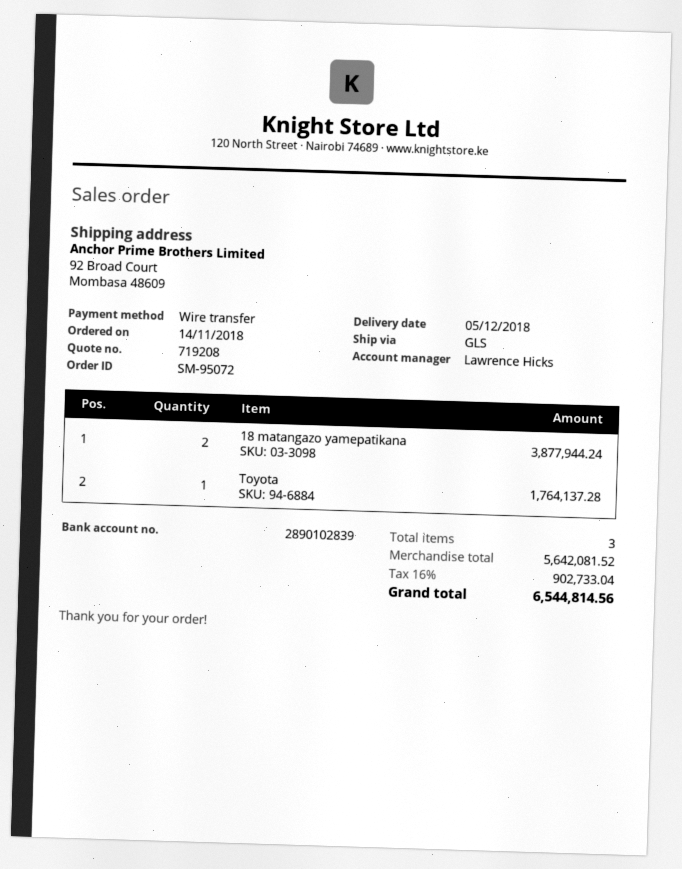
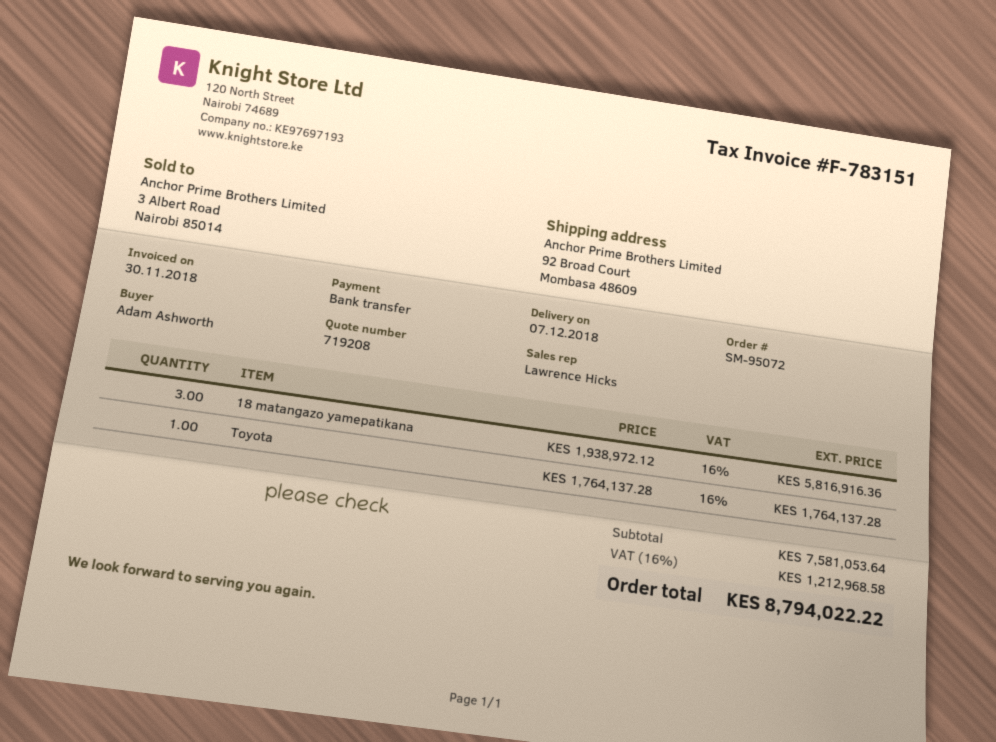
delivery date: 2018-12-05 -> 2018-12-07
18 matangazo yamepatikana: 2 for 3877944.24 -> 3 for 5816916.36
subtotal: 5642081.52 -> 7581053.64
tax: 16% = 902733.04 -> 16% = 1212968.58
total: 6544814.56 -> 8794022.22

